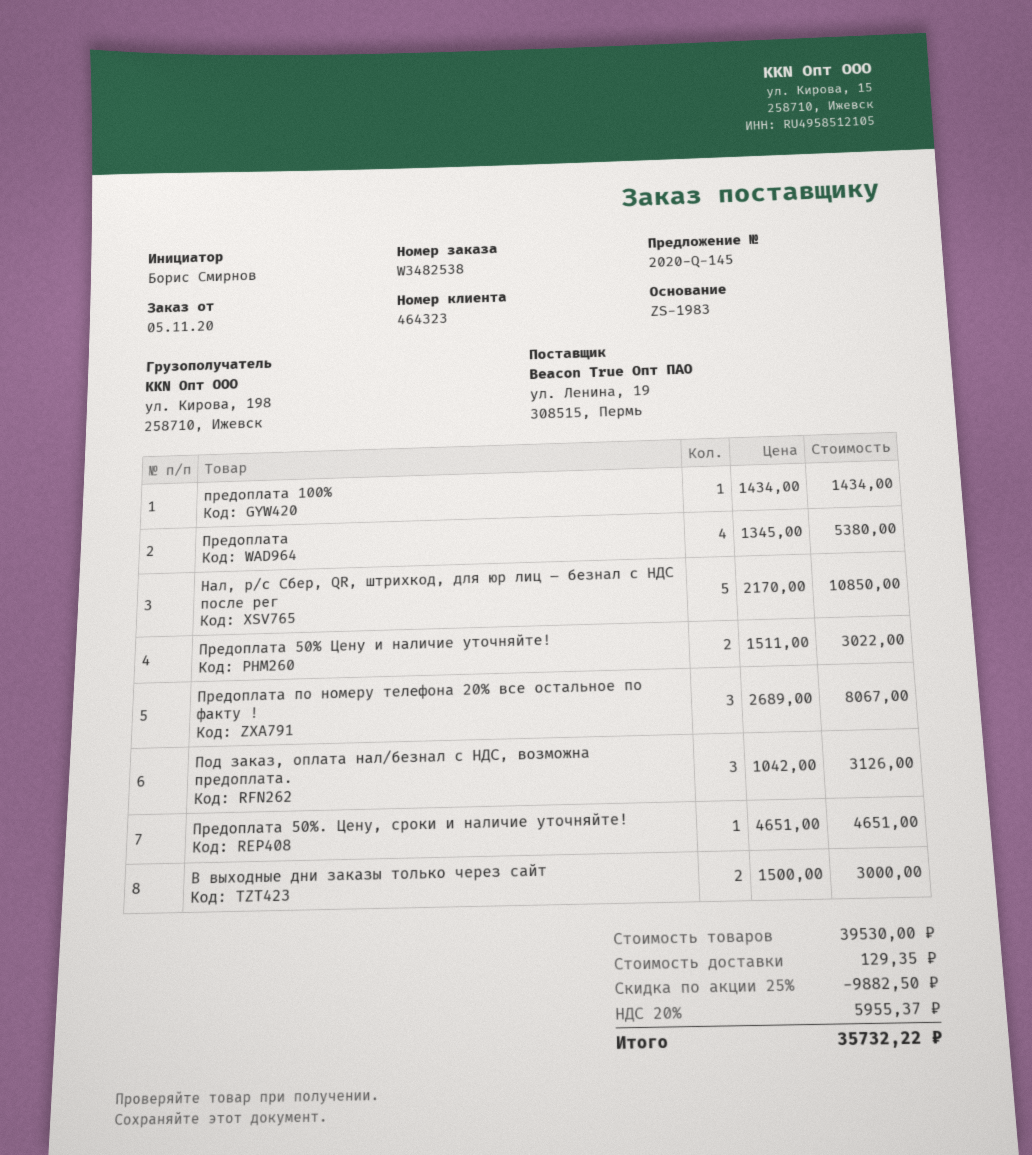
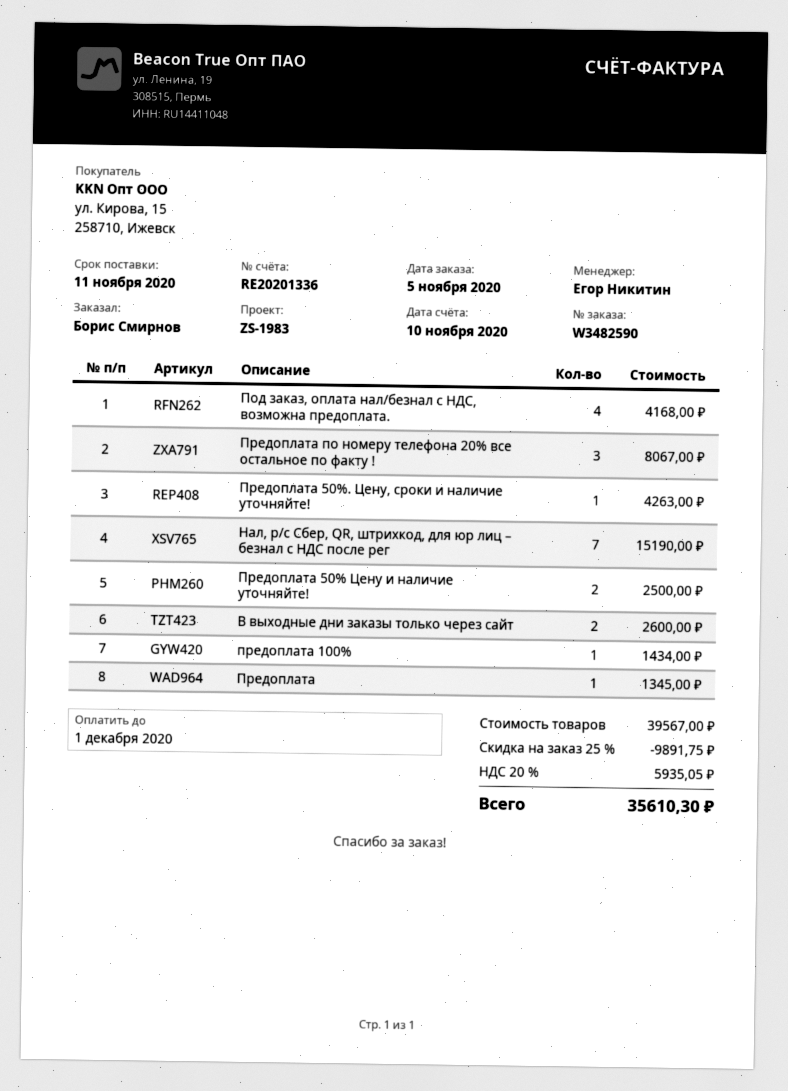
order number: W3482538 -> W3482590
Предоплата: 4 for 5380.00 -> 1 for 1345.00
Нал, р/с Сбер, QR, штрихкод, для юр лиц – безнал с НДС после рег: 5 for 10850.00 -> 7 for 15190.00
Предоплата 50% Цену и наличие уточняйте!: 2 for 3022.00 -> 2 for 2500.00
Под заказ, оплата нал/безнал с НДС, возможна предоплата.: 3 for 3126.00 -> 4 for 4168.00
Предоплата 50%. Цену, сроки и наличие уточняйте!: 1 for 4651.00 -> 1 for 4263.00
В выходные дни заказы только через сайт: 2 for 3000.00 -> 2 for 2600.00
subtotal: 39530.00 -> 39567.00
discount: 25% = 9882.50 -> 25% = 9891.75
shipping: 129.35 -> none
tax: 20% = 5955.37 -> 20% = 5935.05
total: 35732.22 -> 35610.30

